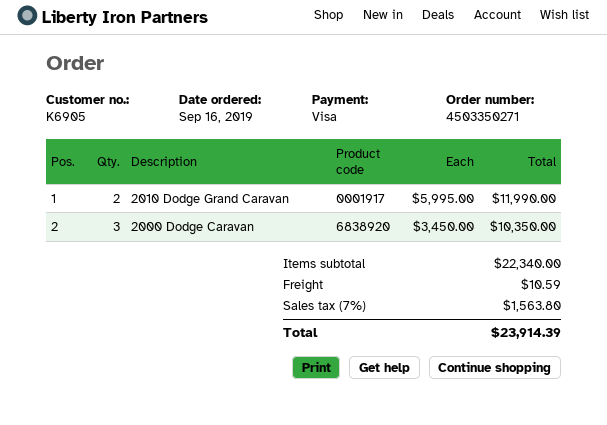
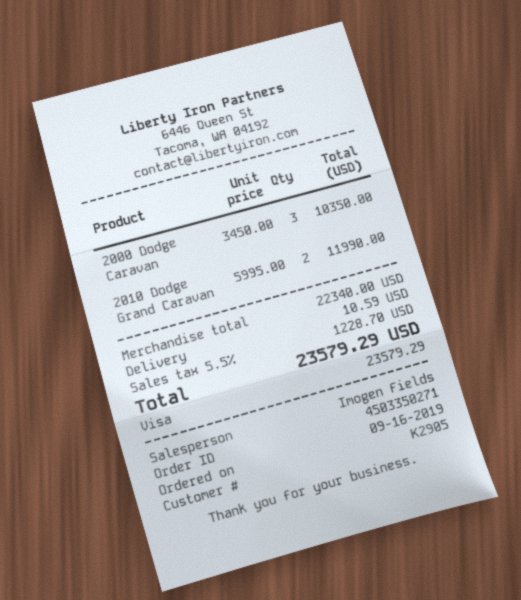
customer number: K6905 -> K2905
tax: 7% = 1563.80 -> 5.5% = 1228.70
total: 23914.39 -> 23579.29

